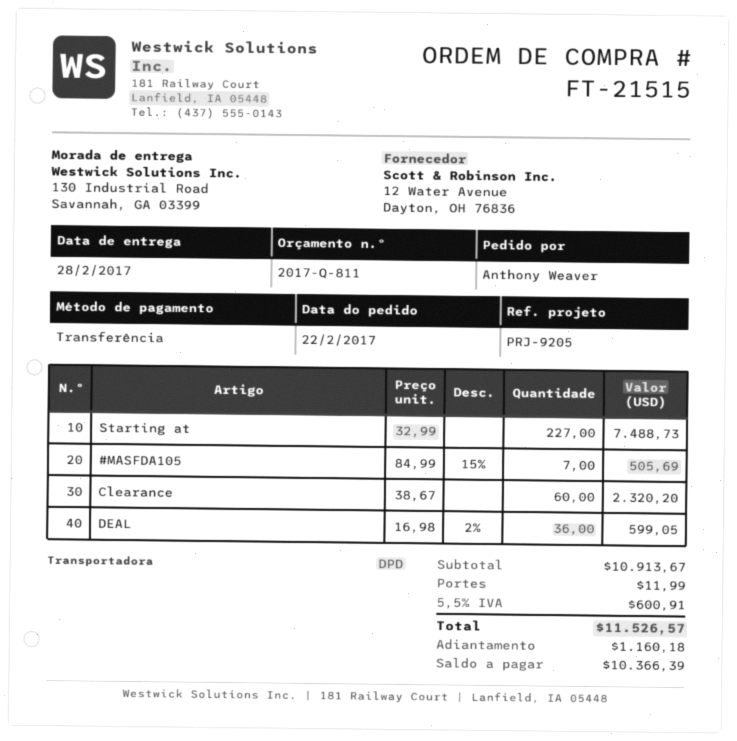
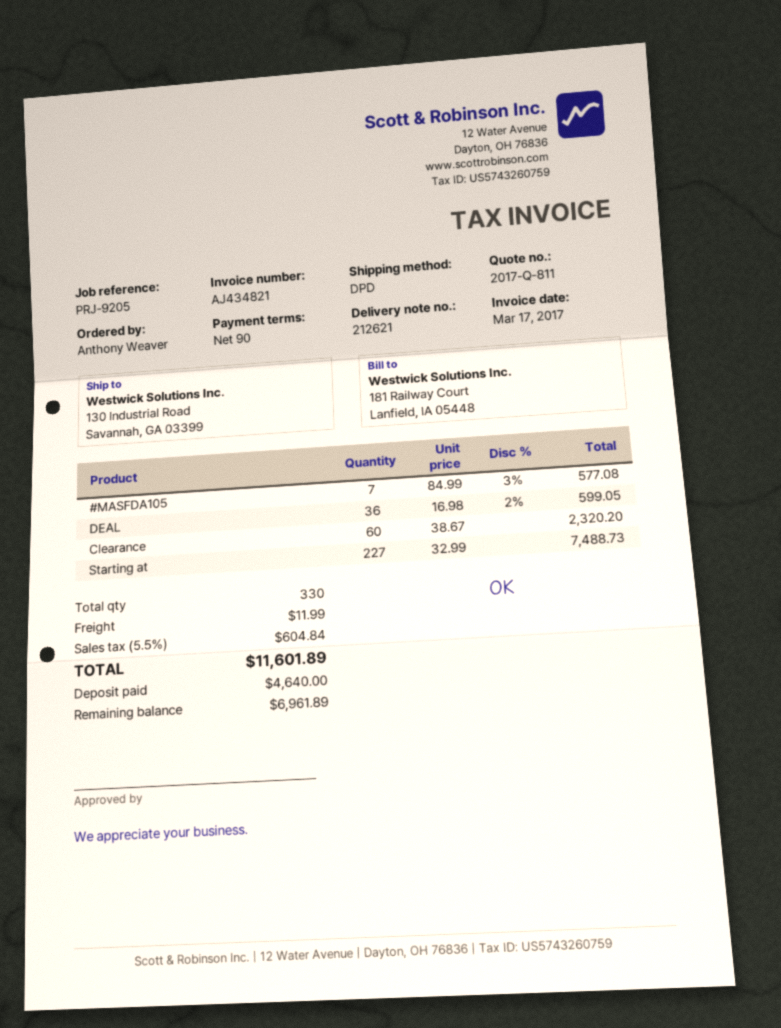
#MASFDA105: 7 x 84.99 - 15% = 505.69 -> 7 x 84.99 - 3% = 577.08
tax: 5.5% = 600.91 -> 5.5% = 604.84
total: 11526.57 -> 11601.89
deposit: 1160.18 -> 4640.00
balance: 10366.39 -> 6961.89

